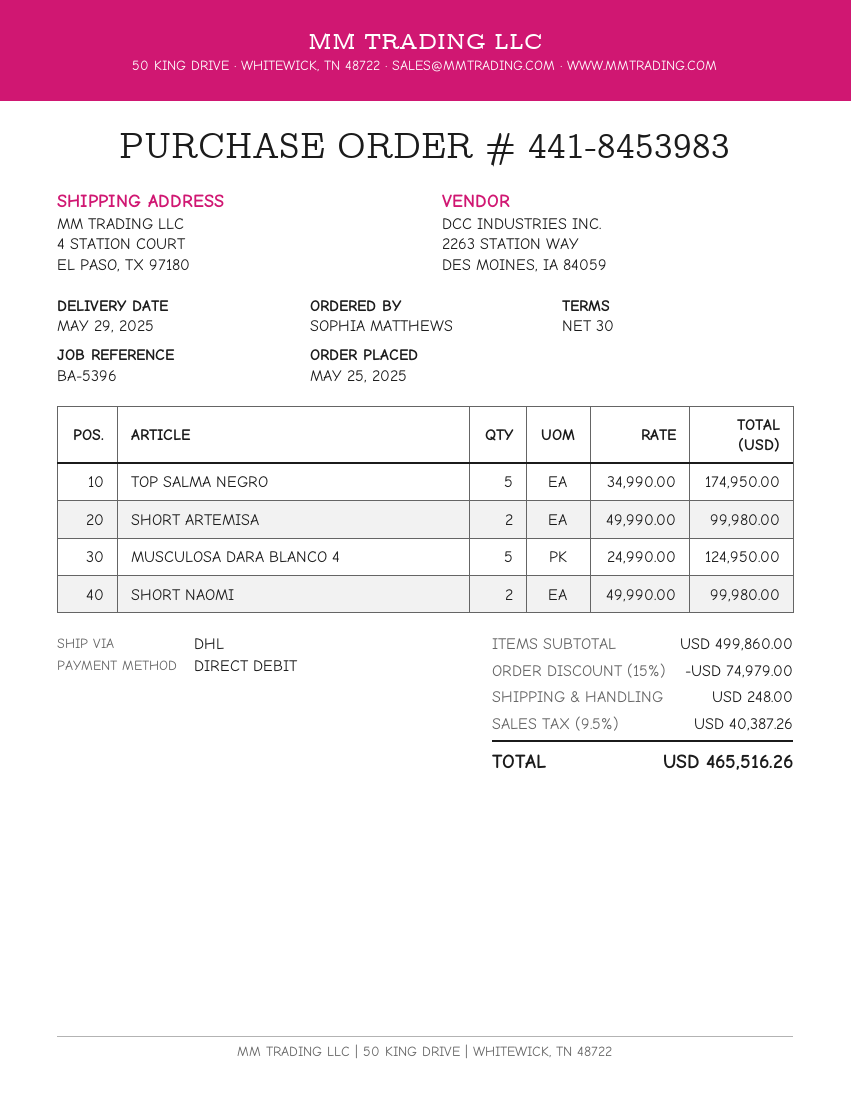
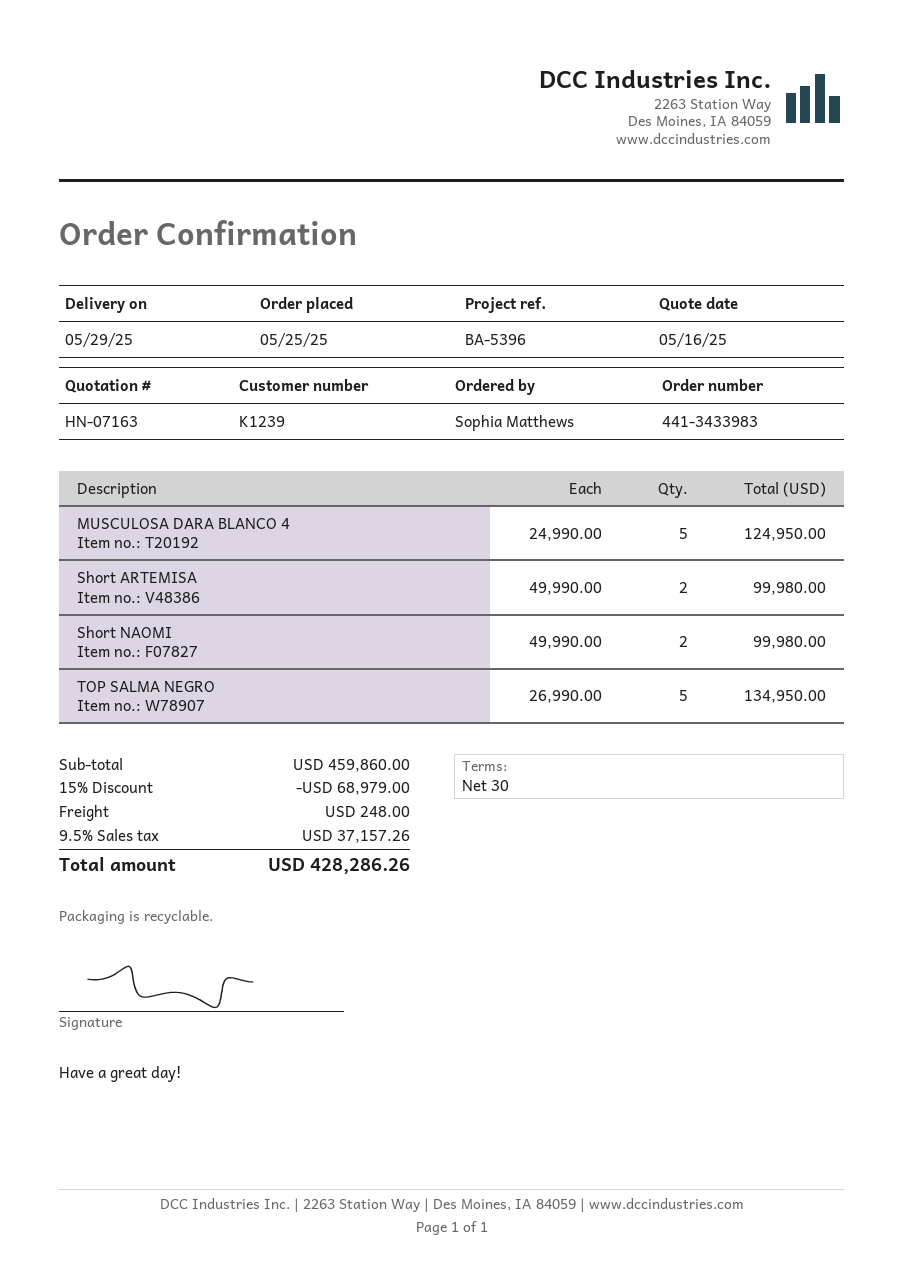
order number: 441-8453983 -> 441-3433983
TOP SALMA NEGRO: 5 x 34990.00 = 174950.00 -> 5 x 26990.00 = 134950.00
subtotal: 499860.00 -> 459860.00
discount: 15% = 74979.00 -> 15% = 68979.00
tax: 9.5% = 40387.26 -> 9.5% = 37157.26
total: 465516.26 -> 428286.26

